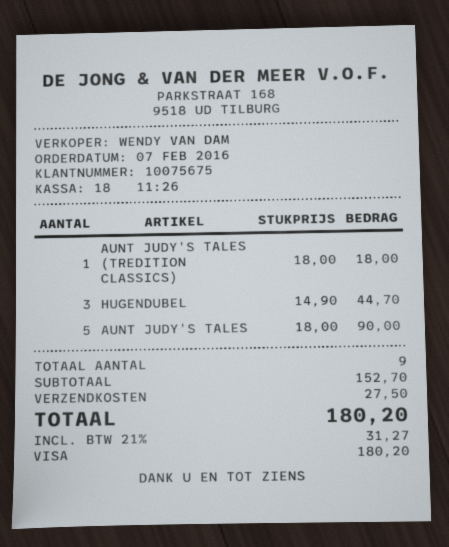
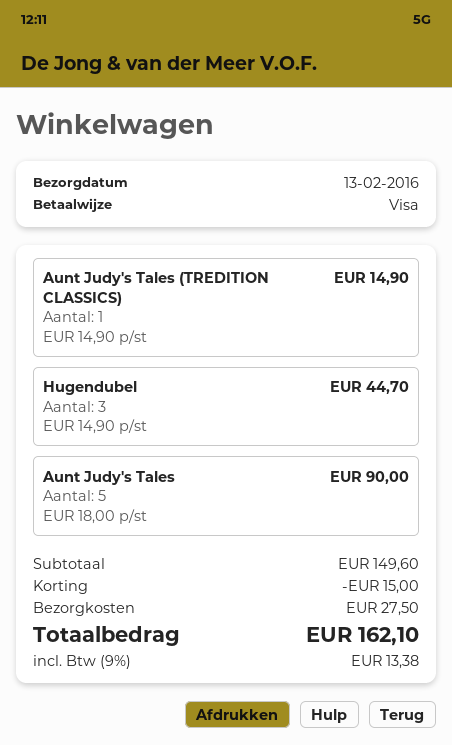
AUNT JUDY'S TALES (TREDITION CLASSICS): 1 x 18.00 = 18.00 -> 1 x 14.90 = 14.90
subtotal: 152.70 -> 149.60
discount: none -> 15.00
tax: 21% = 31.27 -> 9% = 13.38
total: 180.20 -> 162.10

